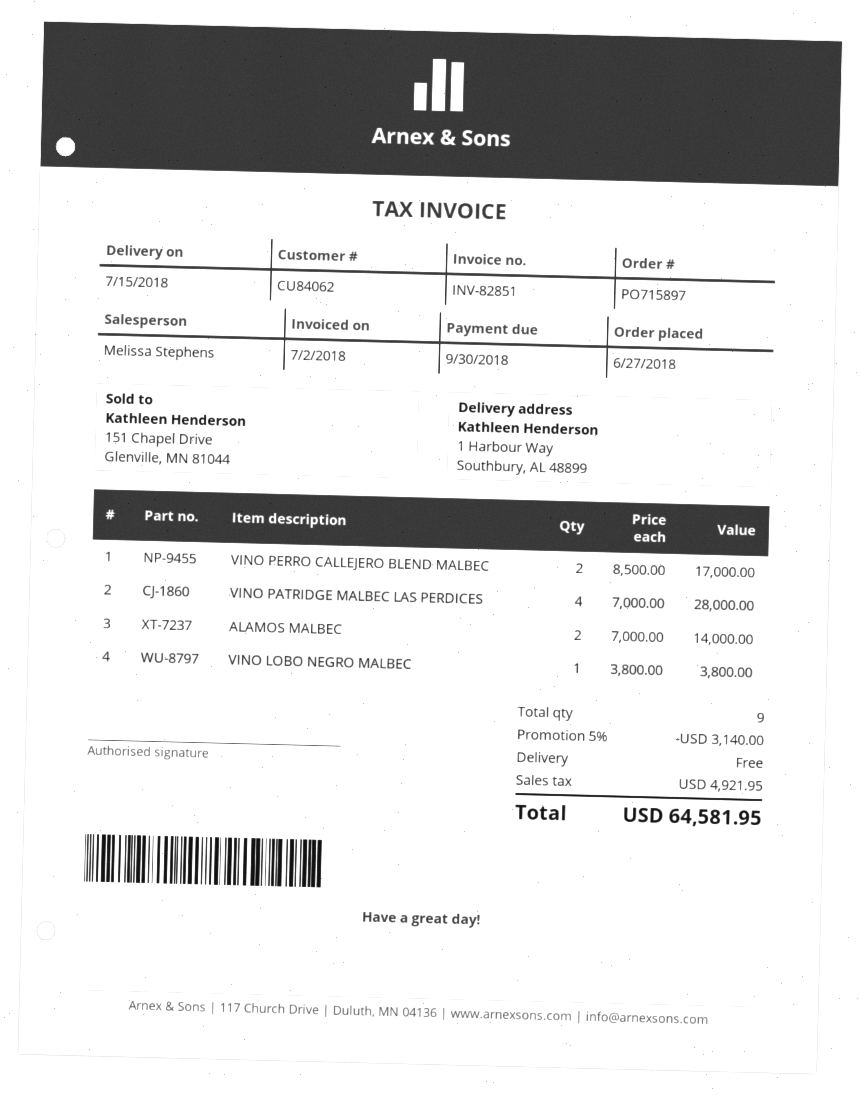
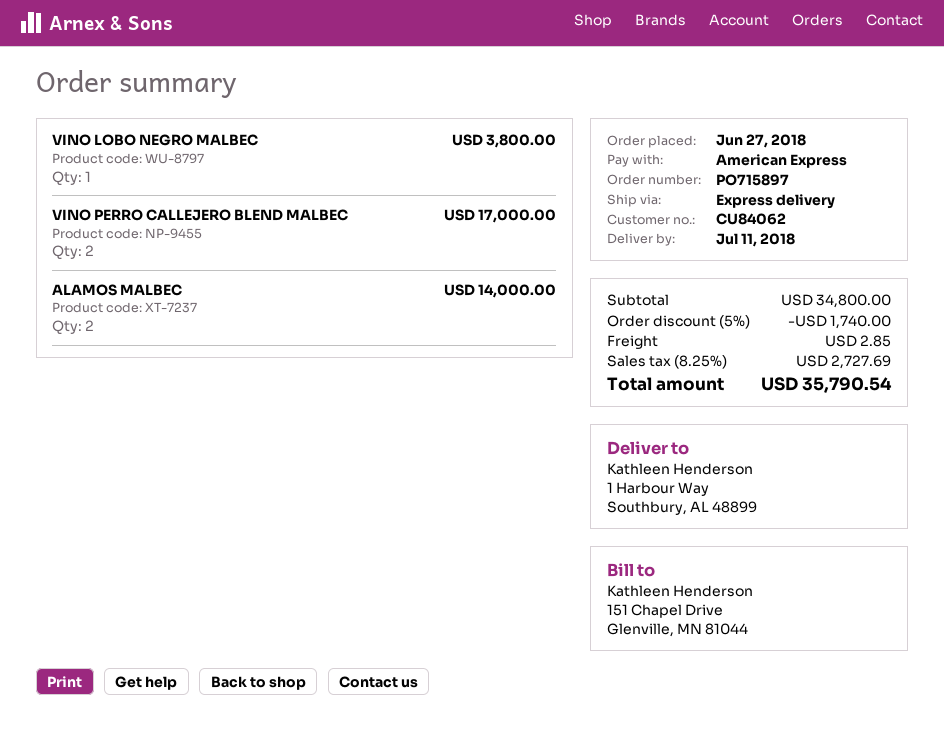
delivery date: 2018-07-15 -> 2018-07-11
VINO PATRIDGE MALBEC LAS PERDICES: 4 for 28000.00 -> none
discount: 5% = 3140.00 -> 5% = 1740.00
shipping: 0.00 -> 2.85
tax: 4921.95 -> 2727.69
total: 64581.95 -> 35790.54

